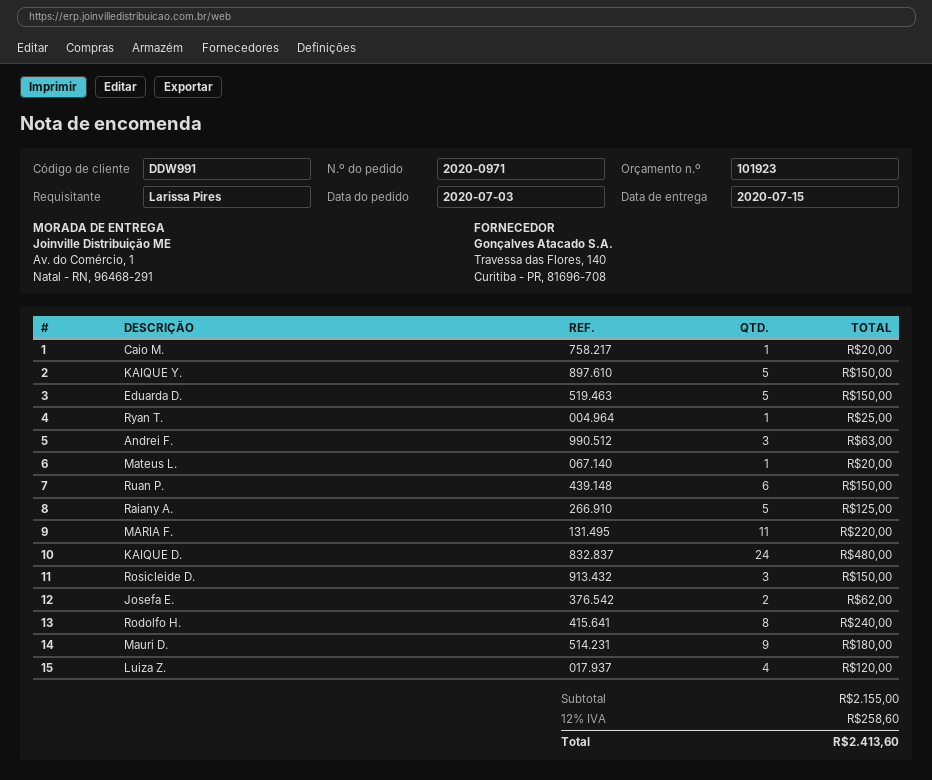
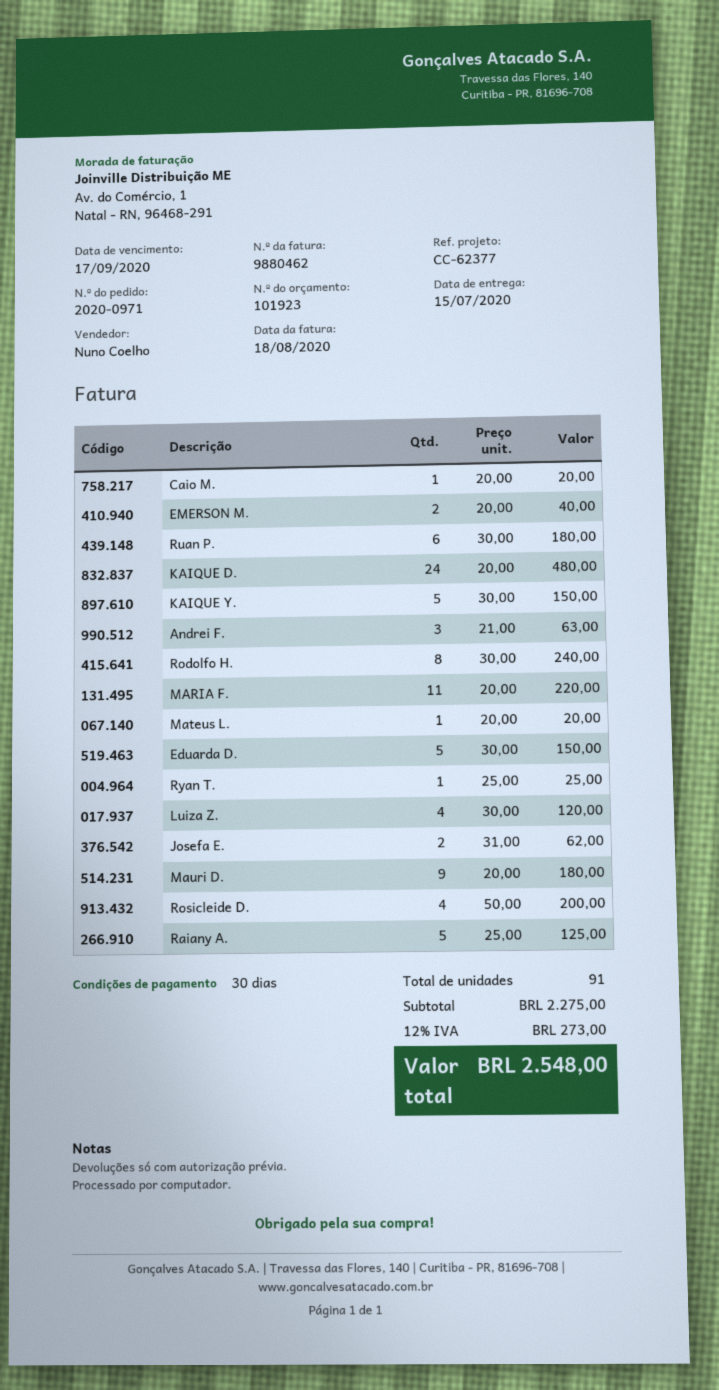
Ruan P.: 6 for 150.00 -> 6 for 180.00
Rosicleide D.: 3 for 150.00 -> 4 for 200.00
EMERSON M.: none -> 2 for 40.00
subtotal: 2155.00 -> 2275.00
tax: 12% = 258.60 -> 12% = 273.00
total: 2413.60 -> 2548.00

